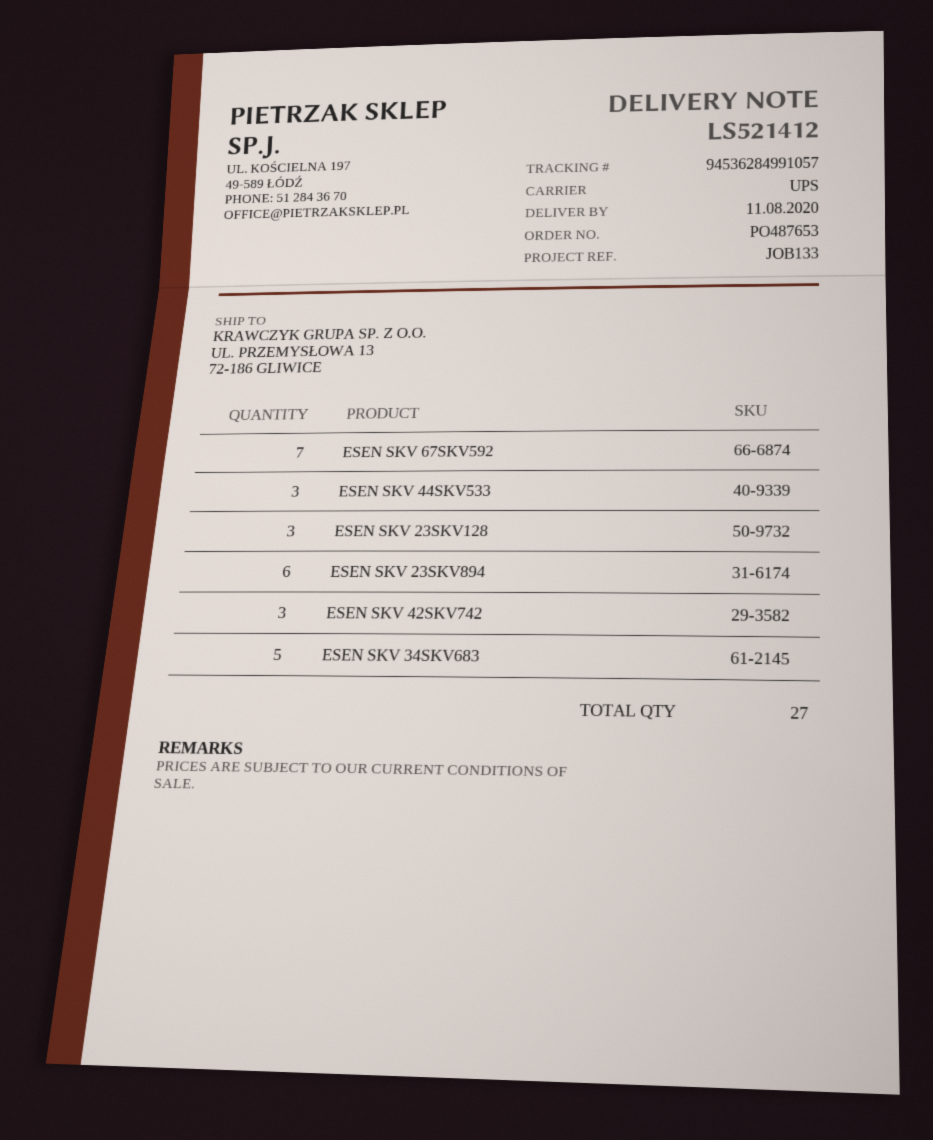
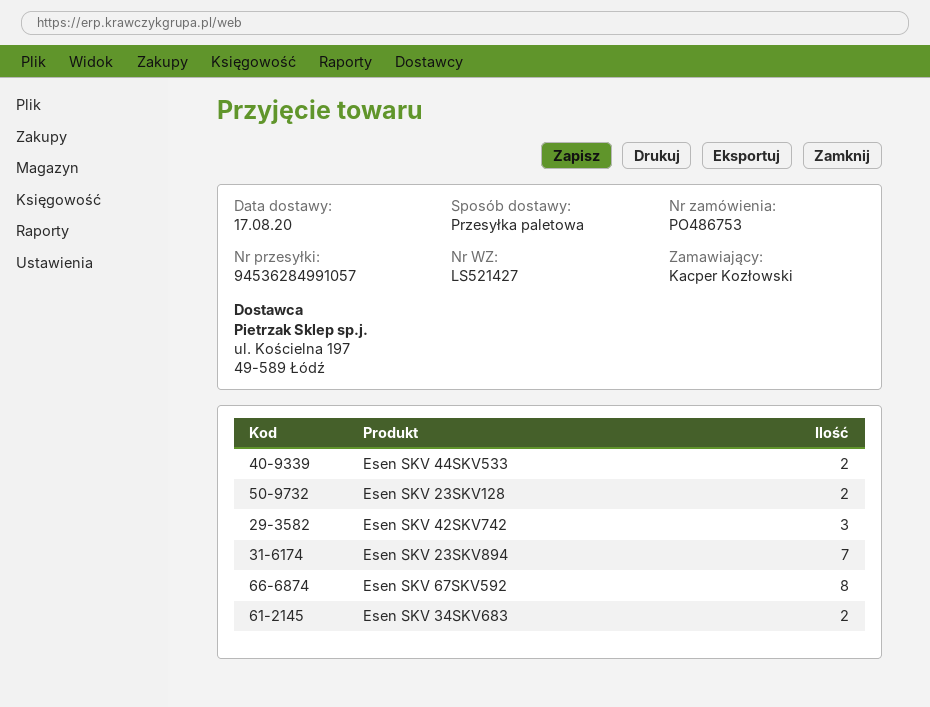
order number: PO487653 -> PO486753
delivery note number: LS521412 -> LS521427
delivery date: 2020-08-11 -> 2020-08-17
shipping method: UPS -> pallet freight
ESEN SKV 67SKV592: 7 -> 8
ESEN SKV 44SKV533: 3 -> 2
ESEN SKV 23SKV128: 3 -> 2
ESEN SKV 23SKV894: 6 -> 7
ESEN SKV 34SKV683: 5 -> 2

